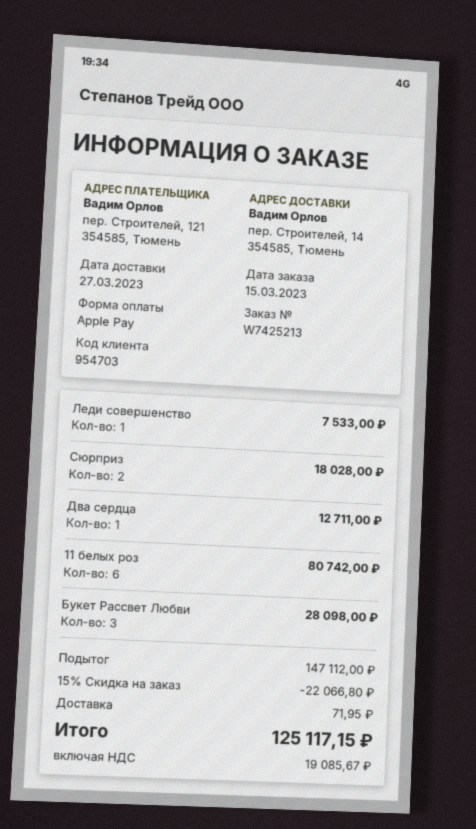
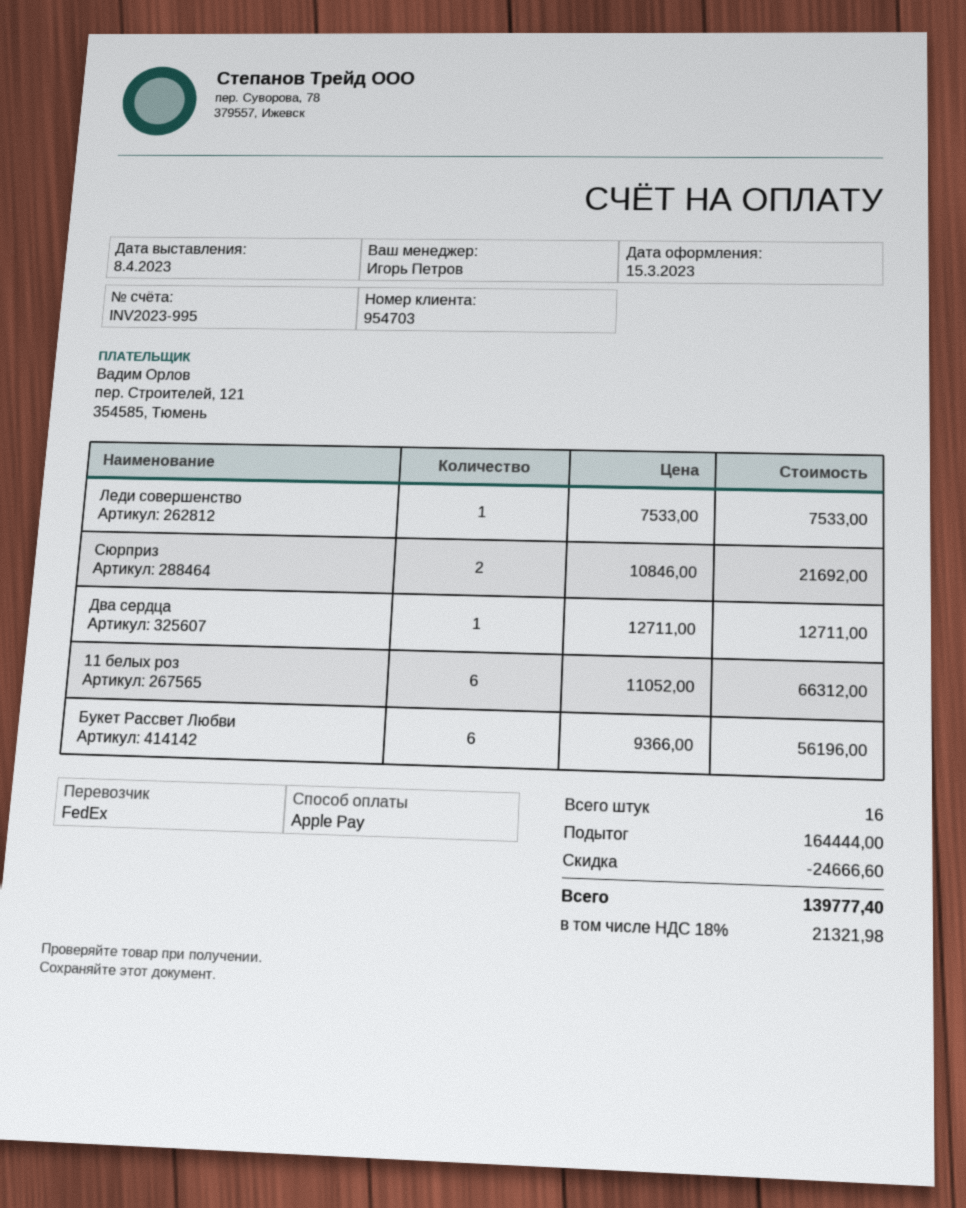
Сюрприз: 2 for 18028.00 -> 2 for 21692.00
11 белых роз: 6 for 80742.00 -> 6 for 66312.00
Букет Рассвет Любви: 3 for 28098.00 -> 6 for 56196.00
subtotal: 147112.00 -> 164444.00
discount: 22066.80 -> 24666.60
shipping: 71.95 -> none
tax: 19085.67 -> 21321.98
total: 125117.15 -> 139777.40

